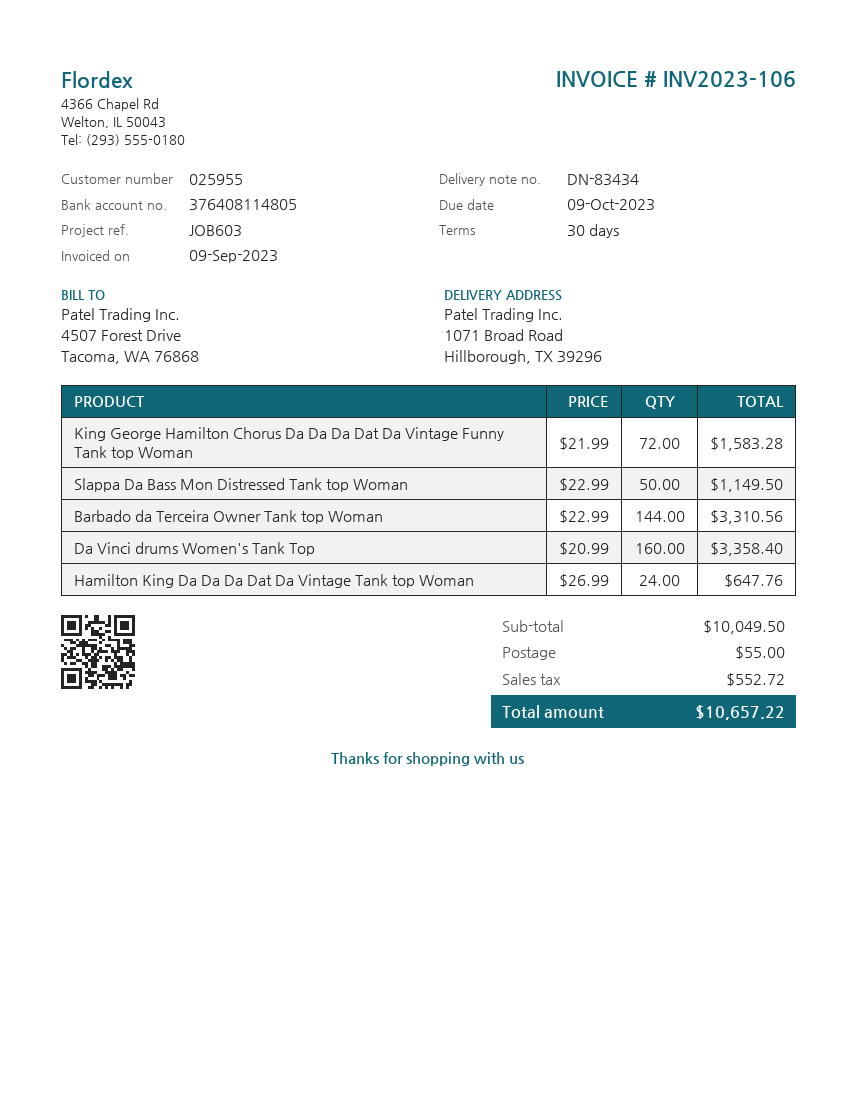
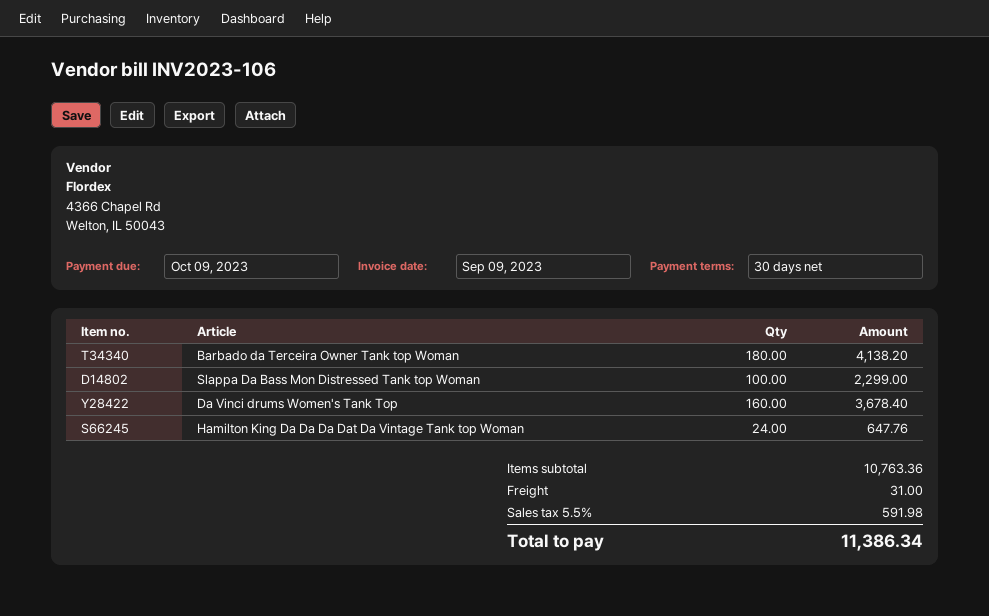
King George Hamilton Chorus Da Da Da Dat Da Vintage Funny Tank top Woman: 72 for 1583.28 -> none
Slappa Da Bass Mon Distressed Tank top Woman: 50 for 1149.50 -> 100 for 2299.00
Barbado da Terceira Owner Tank top Woman: 144 for 3310.56 -> 180 for 4138.20
Da Vinci drums Women's Tank Top: 160 for 3358.40 -> 160 for 3678.40
subtotal: 10049.50 -> 10763.36
shipping: 55.00 -> 31.00
tax: 552.72 -> 591.98
total: 10657.22 -> 11386.34

